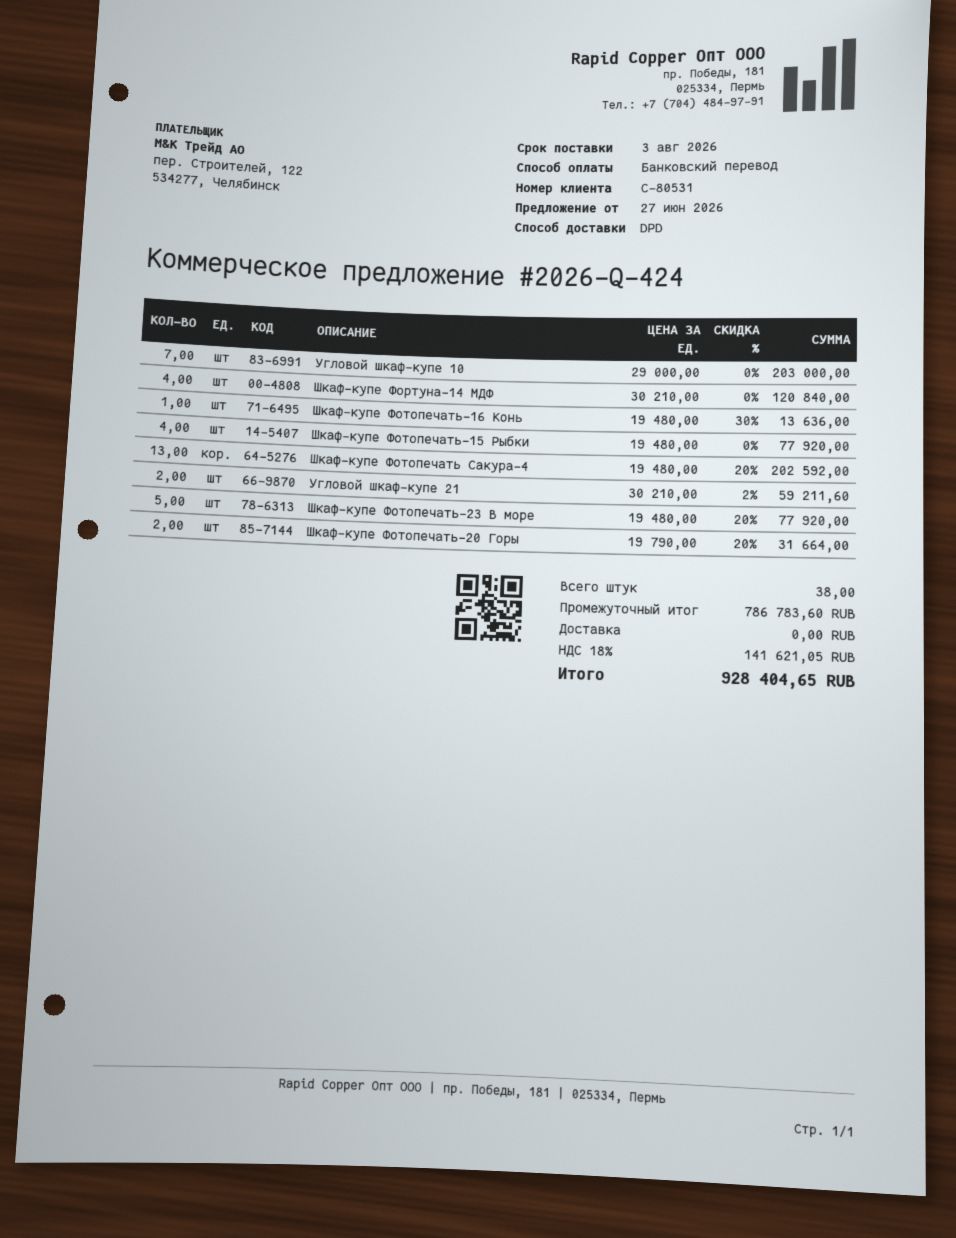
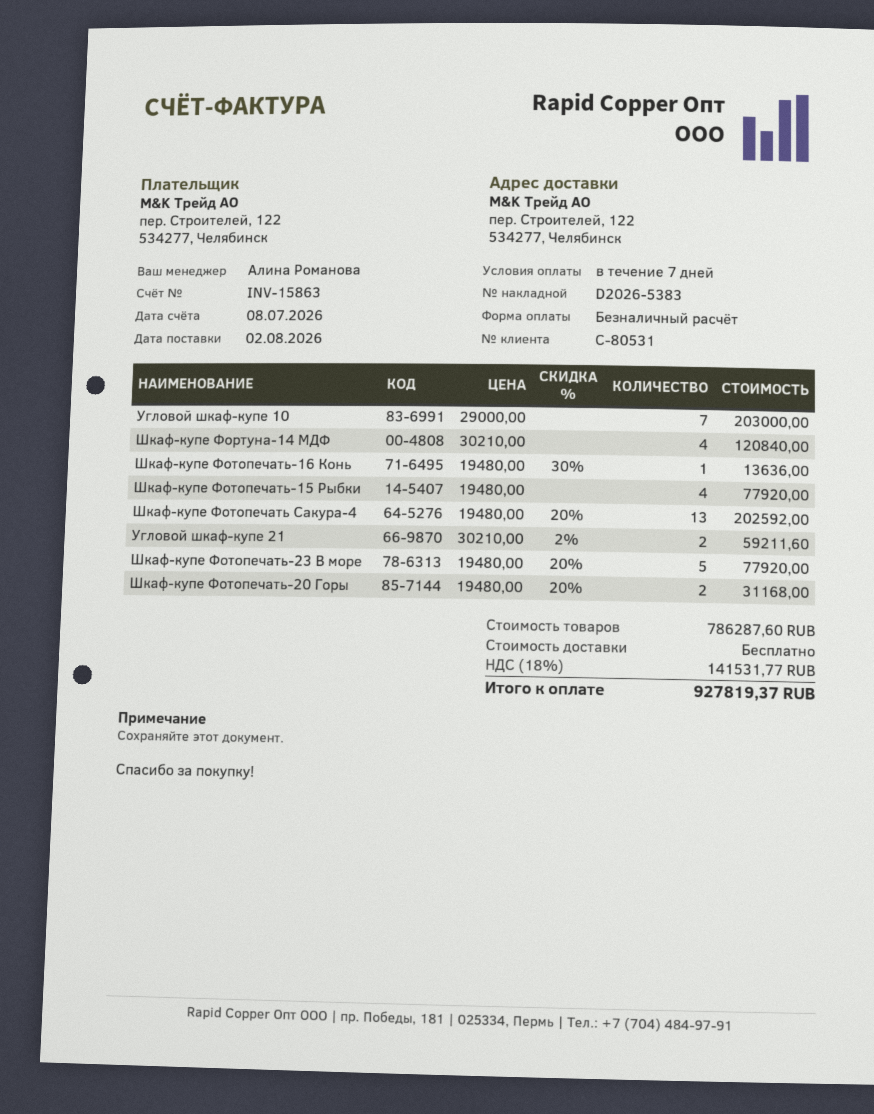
delivery date: 2026-08-03 -> 2026-08-02
Шкаф-купе Фотопечать-20 Горы: 2 x 19790.00 - 20% = 31664.00 -> 2 x 19480.00 - 20% = 31168.00
subtotal: 786783.60 -> 786287.60
tax: 18% = 141621.05 -> 18% = 141531.77
total: 928404.65 -> 927819.37

